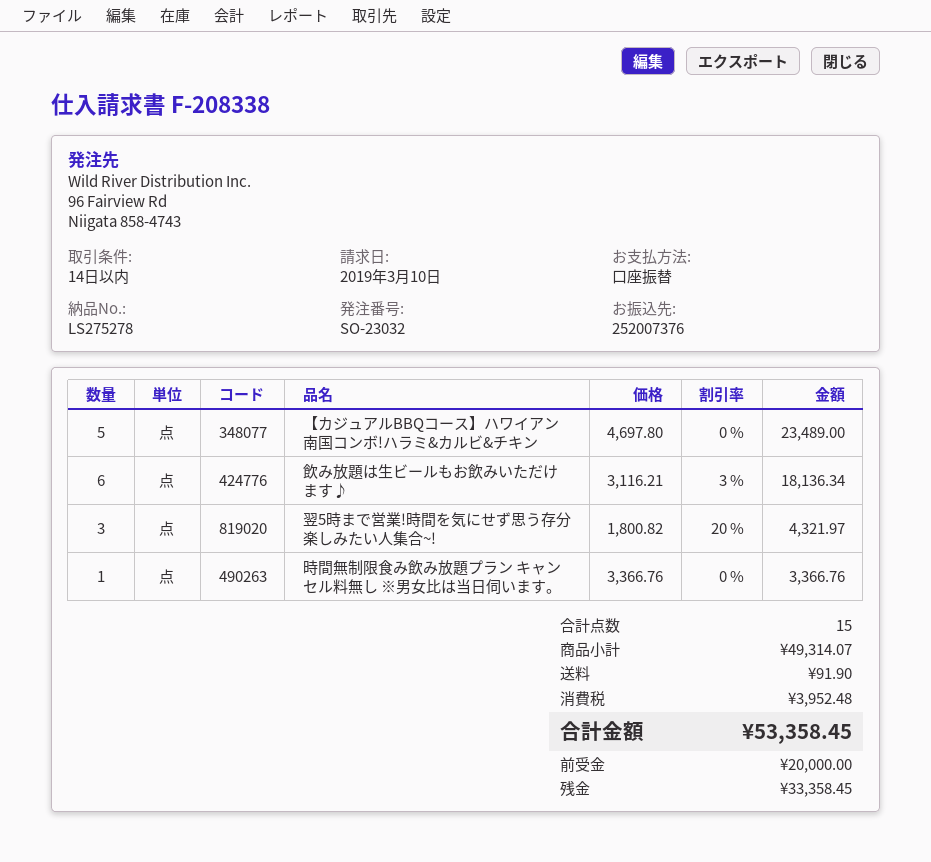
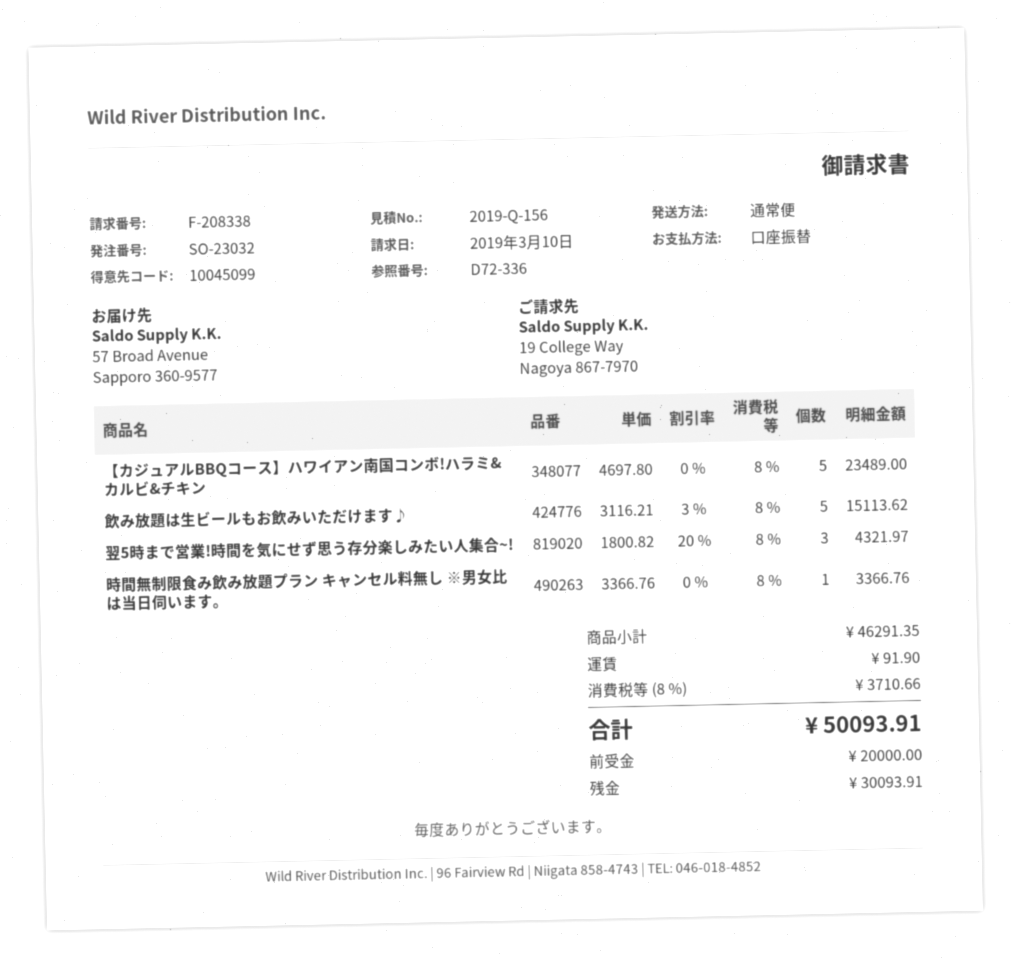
飲み放題は生ビールもお飲みいただけます♪: 6 x 3116.21 - 3% = 18136.34 -> 5 x 3116.21 - 3% = 15113.62
subtotal: 49314.07 -> 46291.35
tax: 3952.48 -> 3710.66
total: 53358.45 -> 50093.91
balance: 33358.45 -> 30093.91

